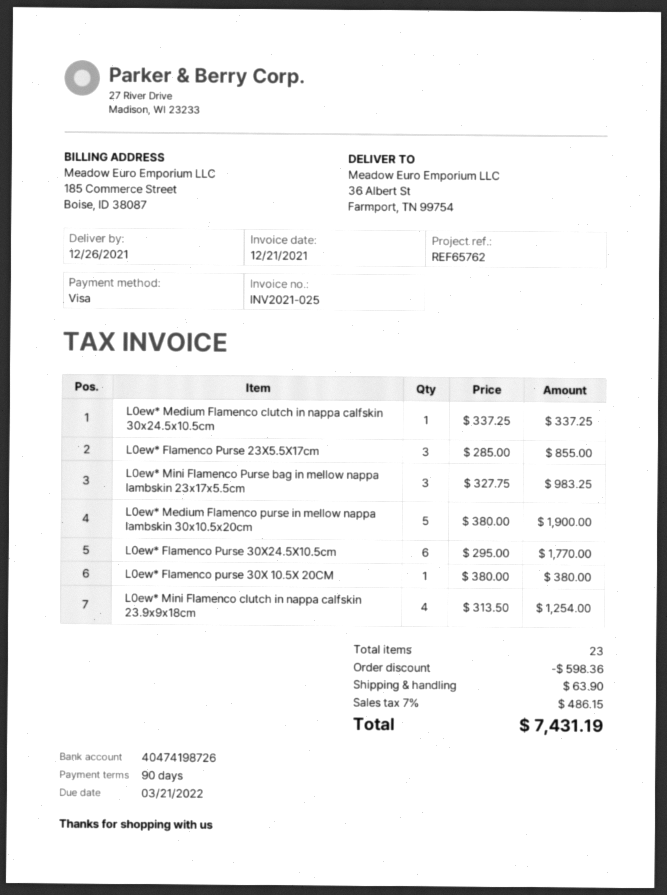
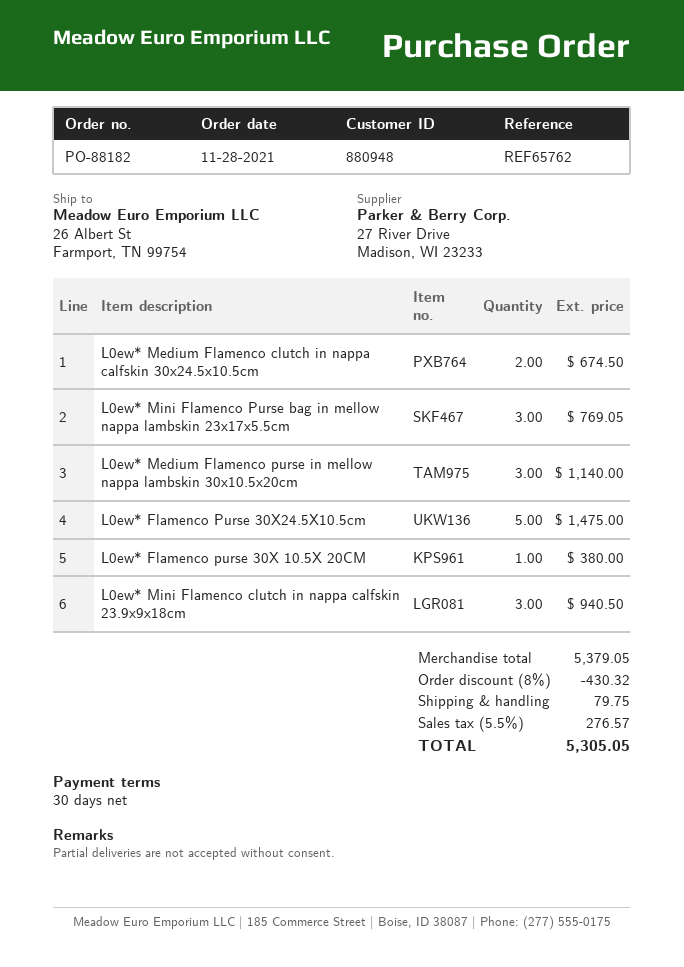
payment terms: 90 days -> 30 days
ship to: 36 Albert St, Farmport, TN 99754 -> 26 Albert St, Farmport, TN 99754
L0ew* Medium Flamenco clutch in nappa calfskin 30x24.5x10.5cm: 1 for 337.25 -> 2 for 674.50
L0ew* Flamenco Purse 23X5.5X17cm: 3 for 855.00 -> none
L0ew* Mini Flamenco Purse bag in mellow nappa lambskin 23x17x5.5cm: 3 for 983.25 -> 3 for 769.05
L0ew* Medium Flamenco purse in mellow nappa lambskin 30x10.5x20cm: 5 for 1900.00 -> 3 for 1140.00
L0ew* Flamenco Purse 30X24.5X10.5cm: 6 for 1770.00 -> 5 for 1475.00
L0ew* Mini Flamenco clutch in nappa calfskin 23.9x9x18cm: 4 for 1254.00 -> 3 for 940.50
discount: 598.36 -> 430.32
shipping: 63.90 -> 79.75
tax: 7% = 486.15 -> 5.5% = 276.57
total: 7431.19 -> 5305.05

